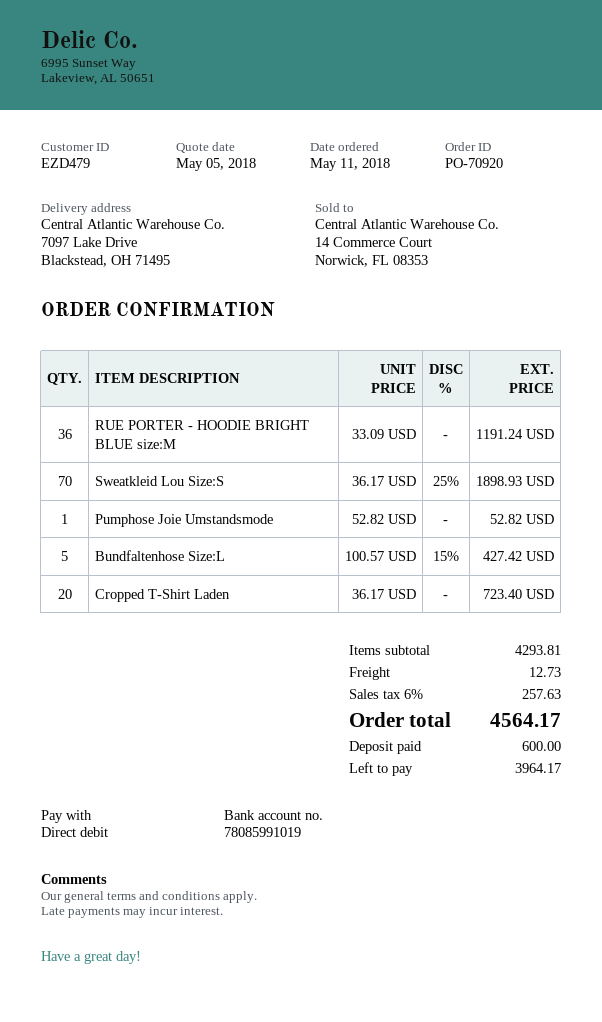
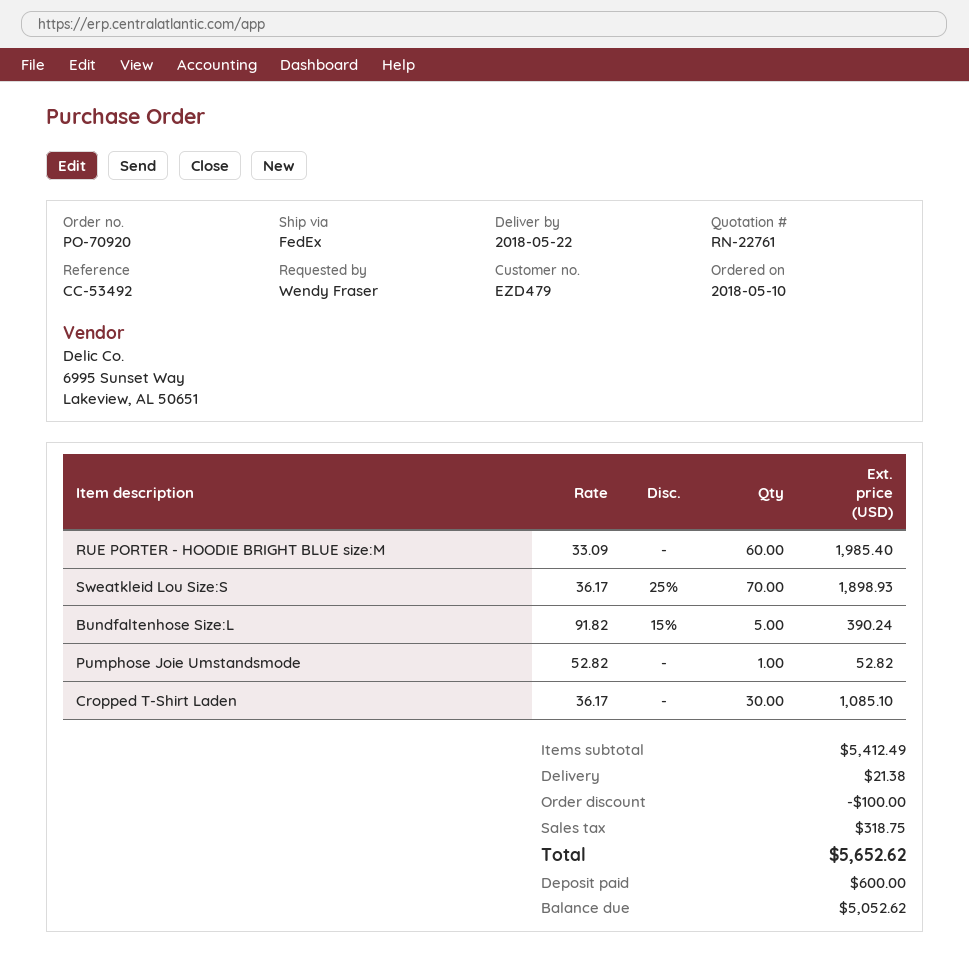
order date: 2018-05-11 -> 2018-05-10
RUE PORTER - HOODIE BRIGHT BLUE size:M: 36 x 33.09 = 1191.24 -> 60 x 33.09 = 1985.40
Bundfaltenhose Size:L: 5 x 100.57 - 15% = 427.42 -> 5 x 91.82 - 15% = 390.24
Cropped T-Shirt Laden: 20 x 36.17 = 723.40 -> 30 x 36.17 = 1085.10
subtotal: 4293.81 -> 5412.49
discount: none -> 100.00
shipping: 12.73 -> 21.38
tax: 257.63 -> 318.75
total: 4564.17 -> 5652.62
balance: 3964.17 -> 5052.62

